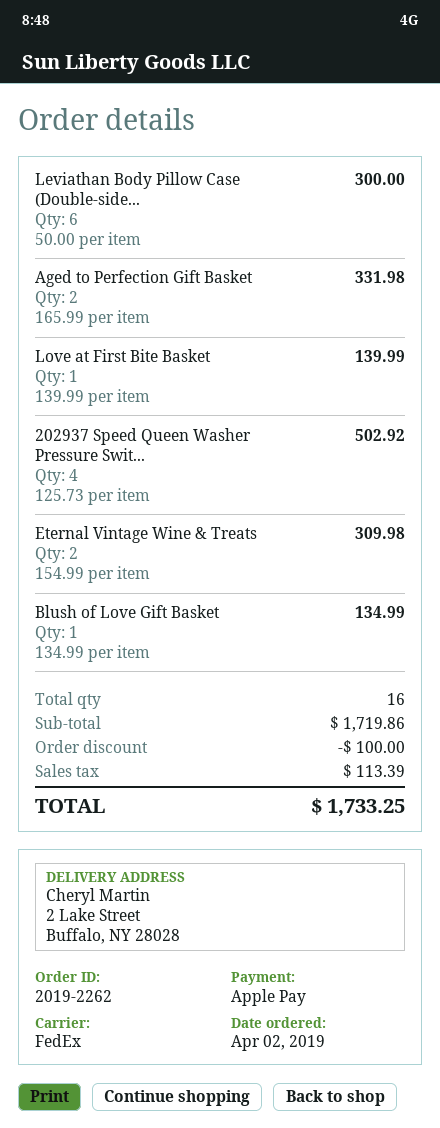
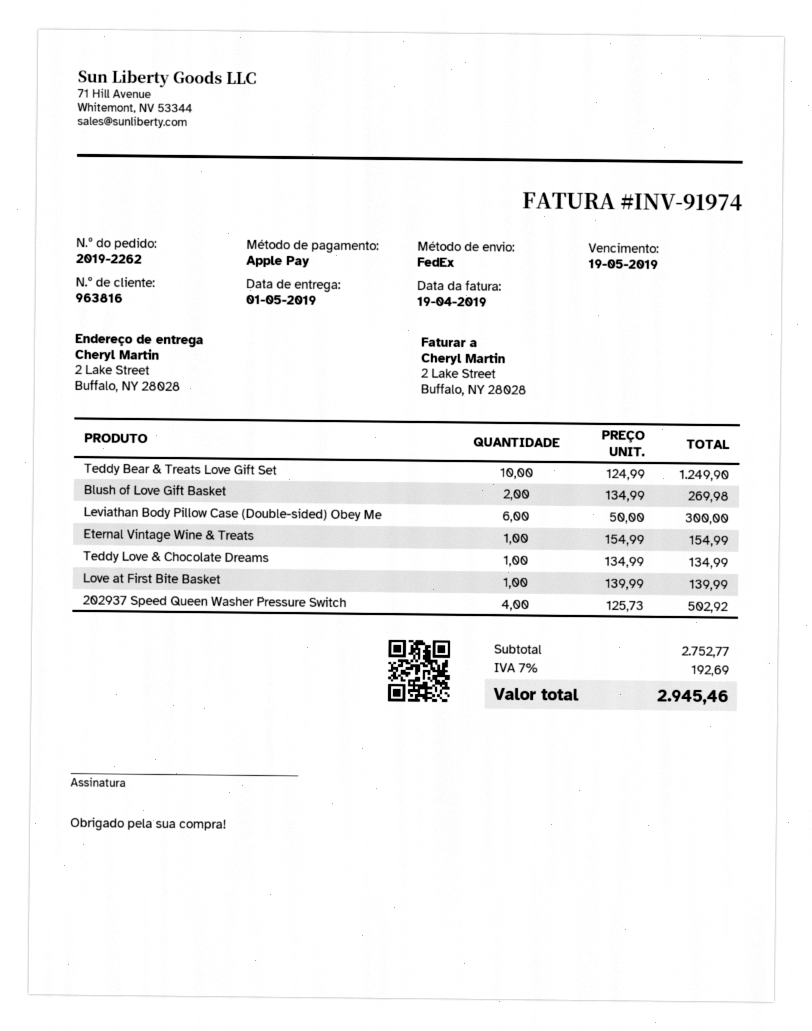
Aged to Perfection Gift Basket: 2 x 165.99 = 331.98 -> none
Eternal Vintage Wine & Treats: 2 x 154.99 = 309.98 -> 1 x 154.99 = 154.99
Blush of Love Gift Basket: 1 x 134.99 = 134.99 -> 2 x 134.99 = 269.98
Teddy Bear & Treats Love Gift Set: none -> 10 x 124.99 = 1249.90
Teddy Love & Chocolate Dreams: none -> 1 x 134.99 = 134.99
subtotal: 1719.86 -> 2752.77
discount: 100.00 -> none
tax: 113.39 -> 192.69
total: 1733.25 -> 2945.46

